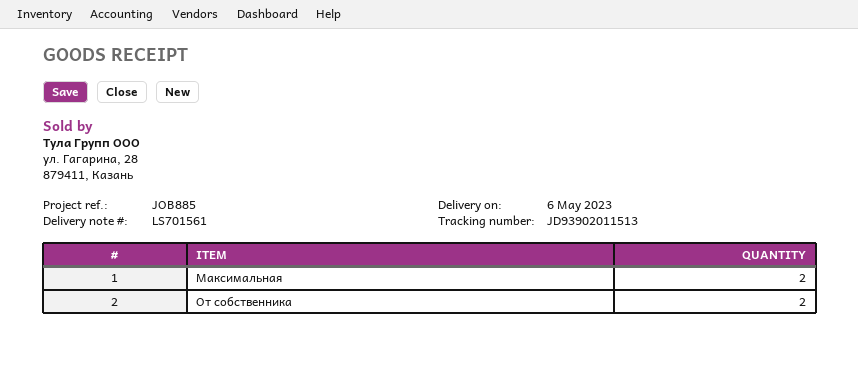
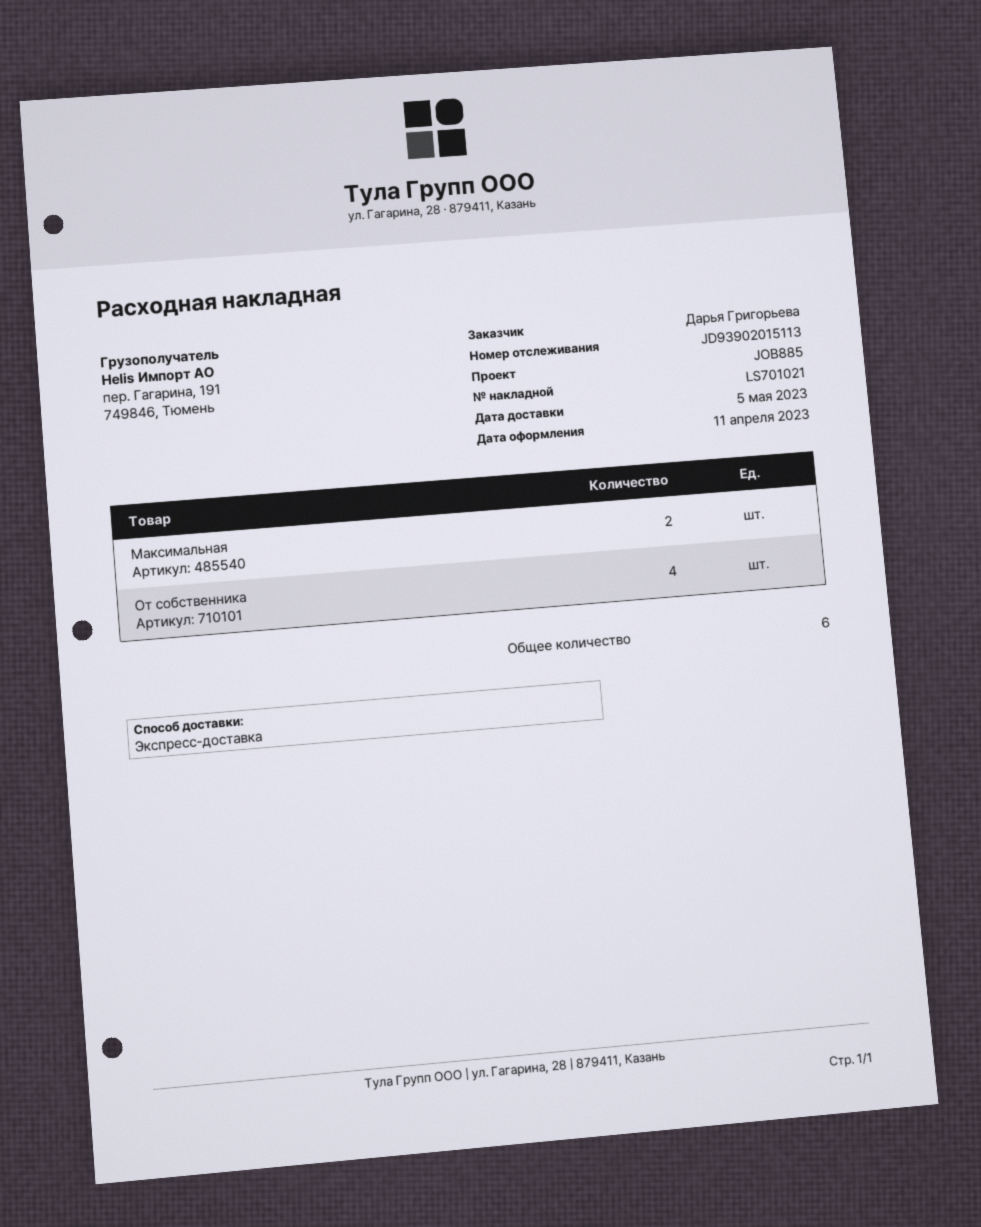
delivery note number: LS701561 -> LS701021
delivery date: 2023-05-06 -> 2023-05-05
tracking number: JD93902011513 -> JD93902015113
От собственника: 2 -> 4

